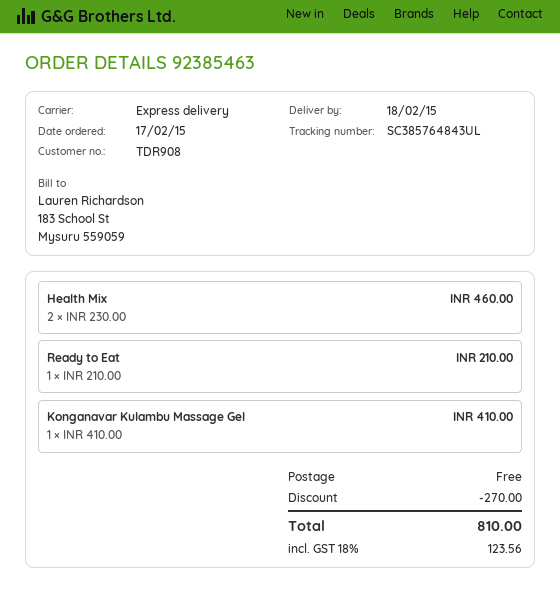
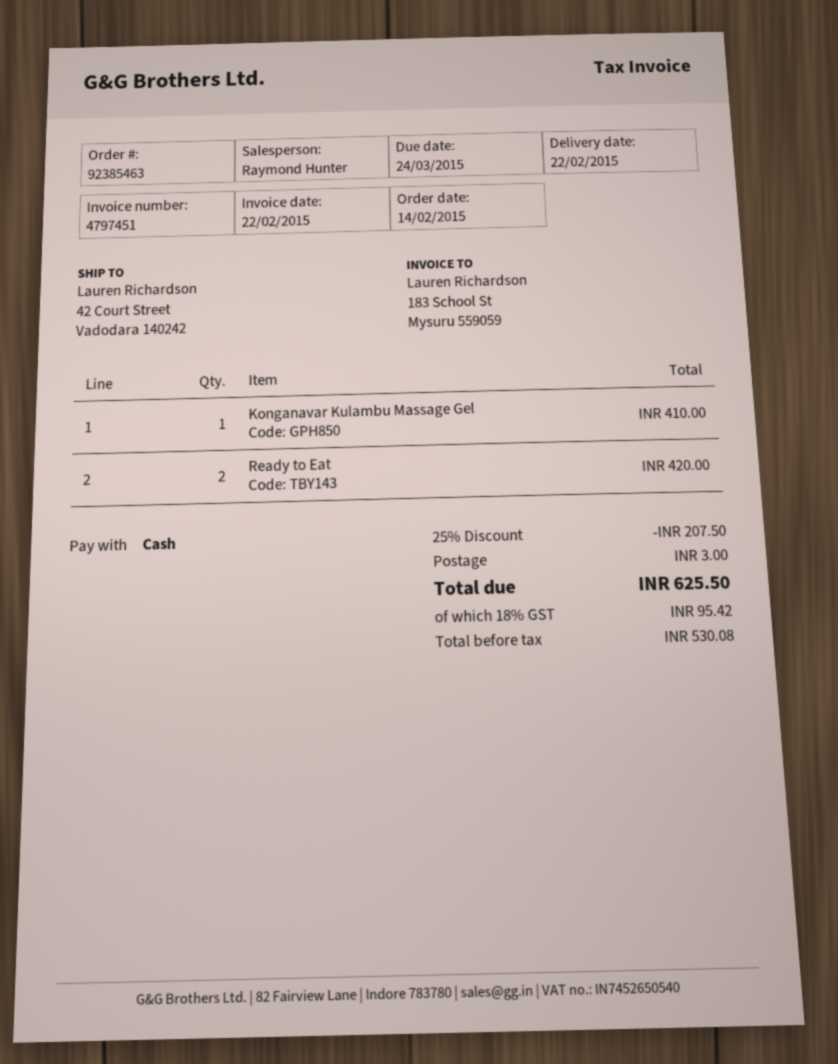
order date: 2015-02-17 -> 2015-02-14
delivery date: 2015-02-18 -> 2015-02-22
Health Mix: 2 for 460.00 -> none
Ready to Eat: 1 for 210.00 -> 2 for 420.00
discount: 270.00 -> 207.50
shipping: 0.00 -> 3.00
tax: 18% = 123.56 -> 18% = 95.42
total: 810.00 -> 625.50

